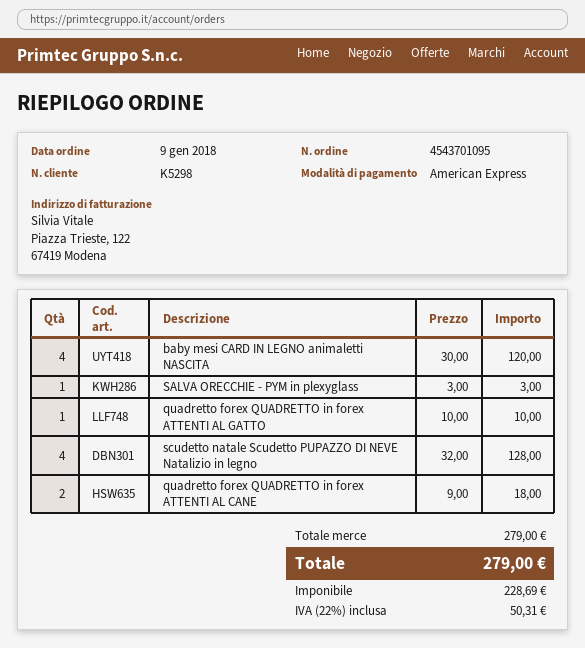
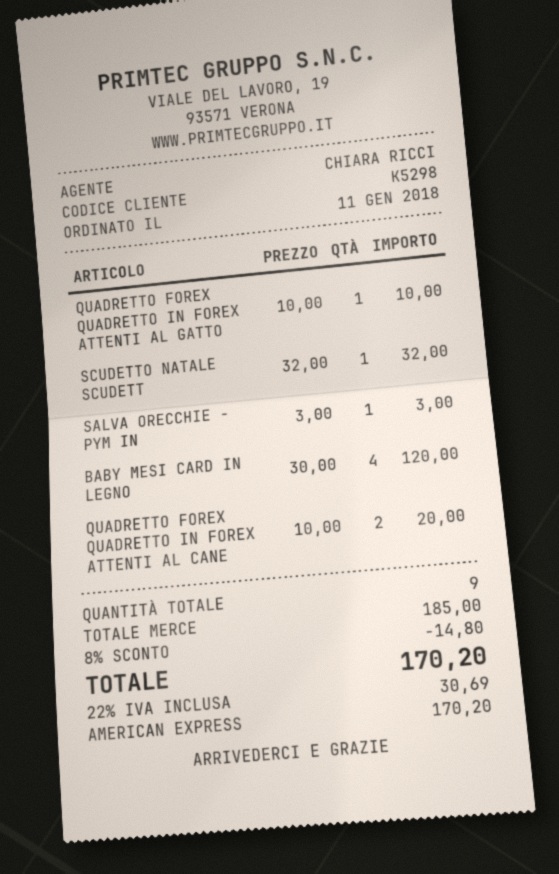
order date: 2018-01-09 -> 2018-01-11
scudetto natale Scudetto PUPAZZO DI NEVE Natalizio in legno: 4 x 32.00 = 128.00 -> 1 x 32.00 = 32.00
quadretto forex QUADRETTO in forex ATTENTI AL CANE: 2 x 9.00 = 18.00 -> 2 x 10.00 = 20.00
subtotal: 279.00 -> 185.00
discount: none -> 8% = 14.80
tax: 22% = 50.31 -> 22% = 30.69
total: 279.00 -> 170.20

